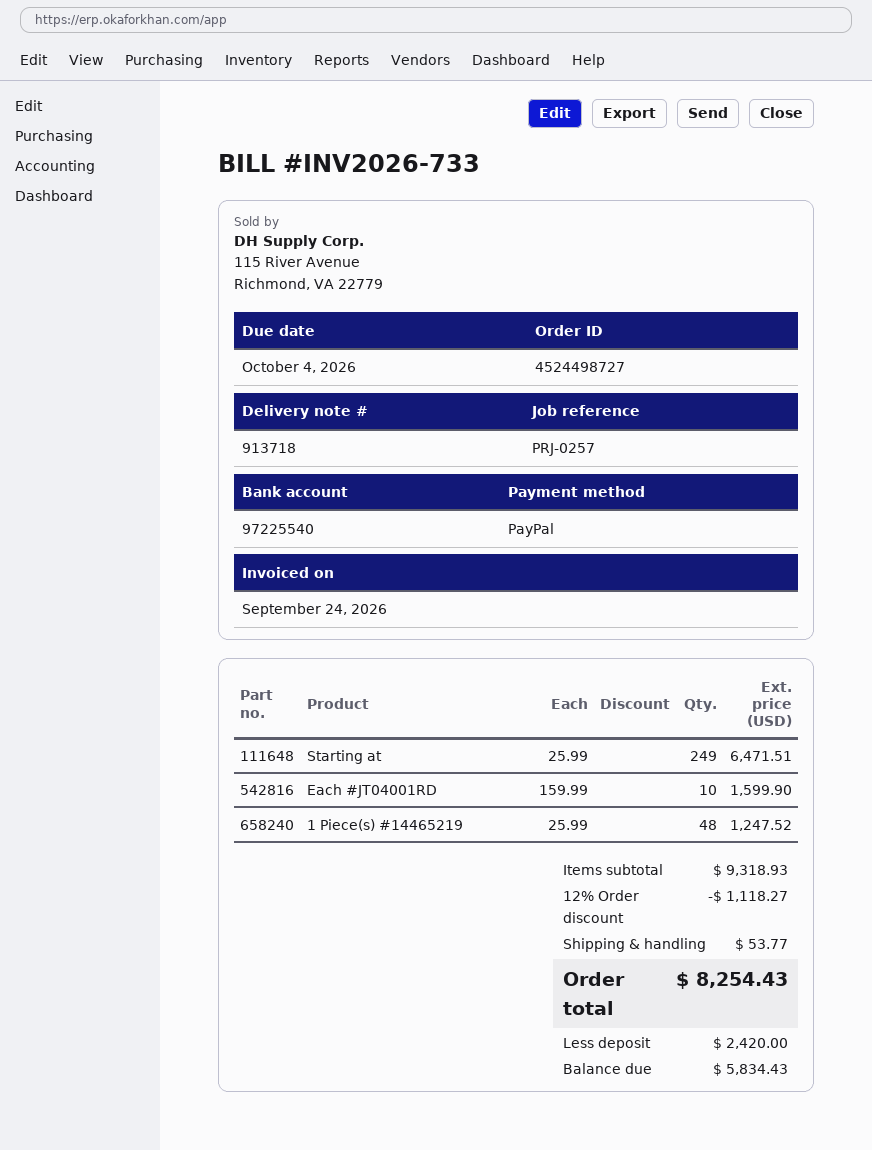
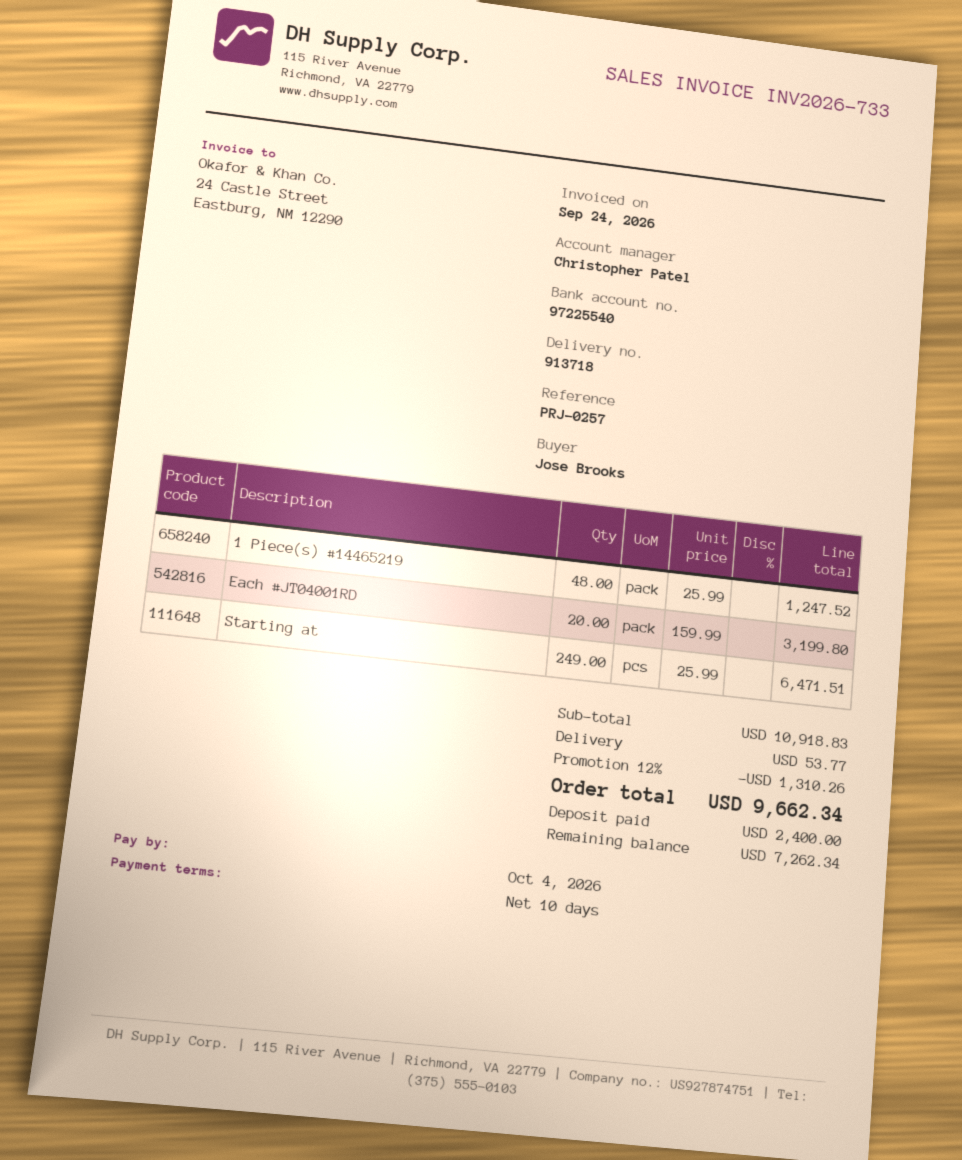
Each #JT04001RD: 10 x 159.99 = 1599.90 -> 20 x 159.99 = 3199.80
subtotal: 9318.93 -> 10918.83
discount: 12% = 1118.27 -> 12% = 1310.26
total: 8254.43 -> 9662.34
deposit: 2420.00 -> 2400.00
balance: 5834.43 -> 7262.34

